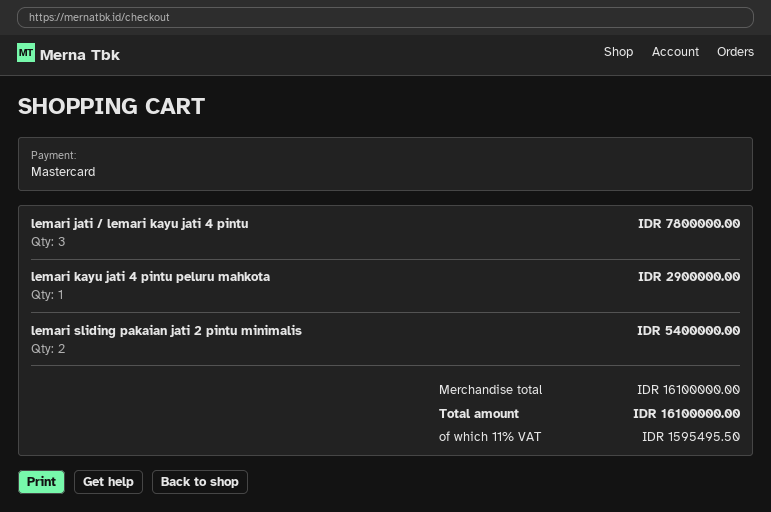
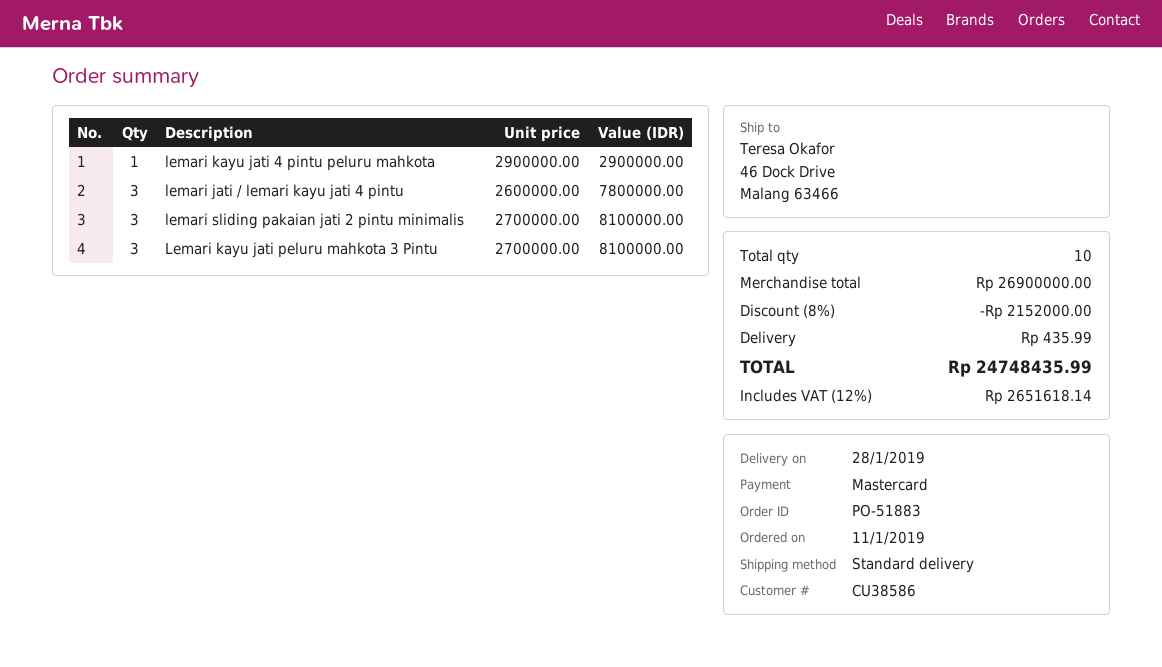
lemari sliding pakaian jati 2 pintu minimalis: 2 for 5400000.00 -> 3 for 8100000.00
Lemari kayu jati peluru mahkota 3 Pintu: none -> 3 for 8100000.00
subtotal: 16100000.00 -> 26900000.00
discount: none -> 8% = 2152000.00
shipping: none -> 435.99
tax: 11% = 1595495.50 -> 12% = 2651618.14
total: 16100000.00 -> 24748435.99

